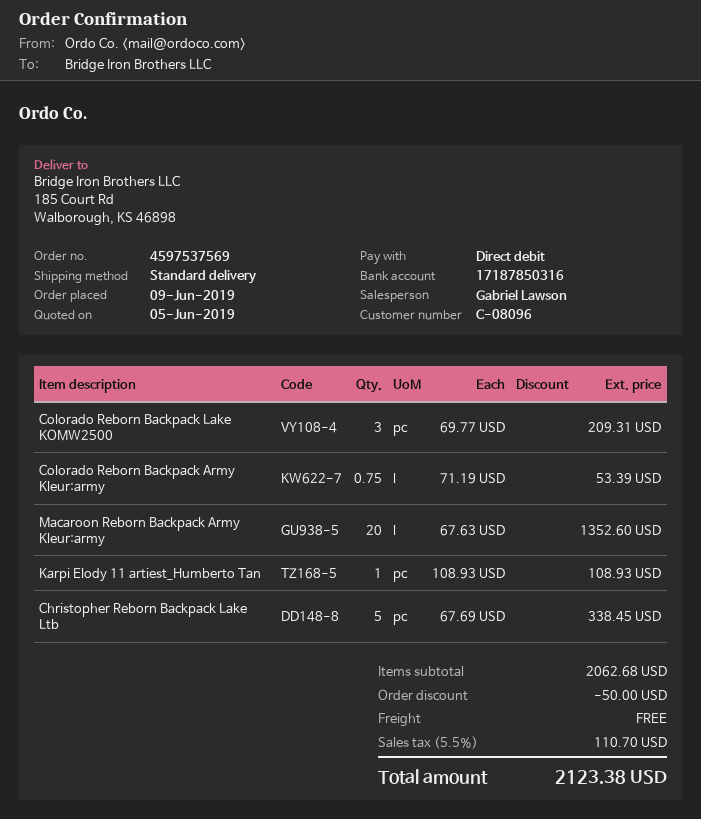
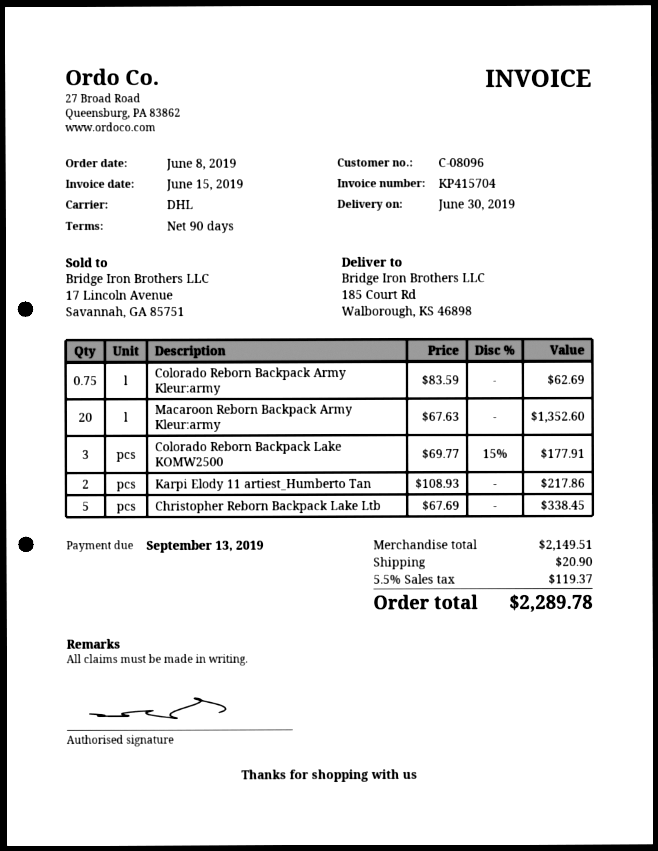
order date: 2019-06-09 -> 2019-06-08
shipping method: standard -> DHL
Colorado Reborn Backpack Lake KOMW2500: 3 x 69.77 = 209.31 -> 3 x 69.77 - 15% = 177.91
Colorado Reborn Backpack Army Kleur:army: 0.75 x 71.19 = 53.39 -> 0.75 x 83.59 = 62.69
Karpi Elody 11 artiest_Humberto Tan: 1 x 108.93 = 108.93 -> 2 x 108.93 = 217.86
subtotal: 2062.68 -> 2149.51
discount: 50.00 -> none
shipping: 0.00 -> 20.90
tax: 5.5% = 110.70 -> 5.5% = 119.37
total: 2123.38 -> 2289.78

